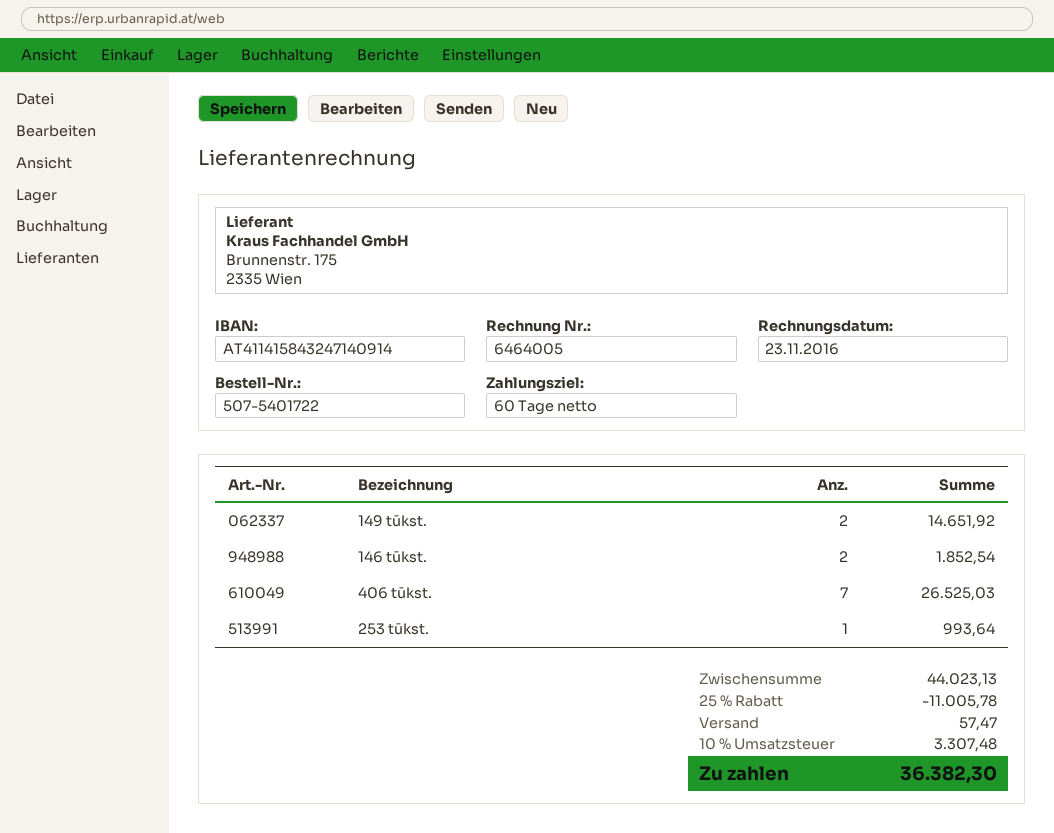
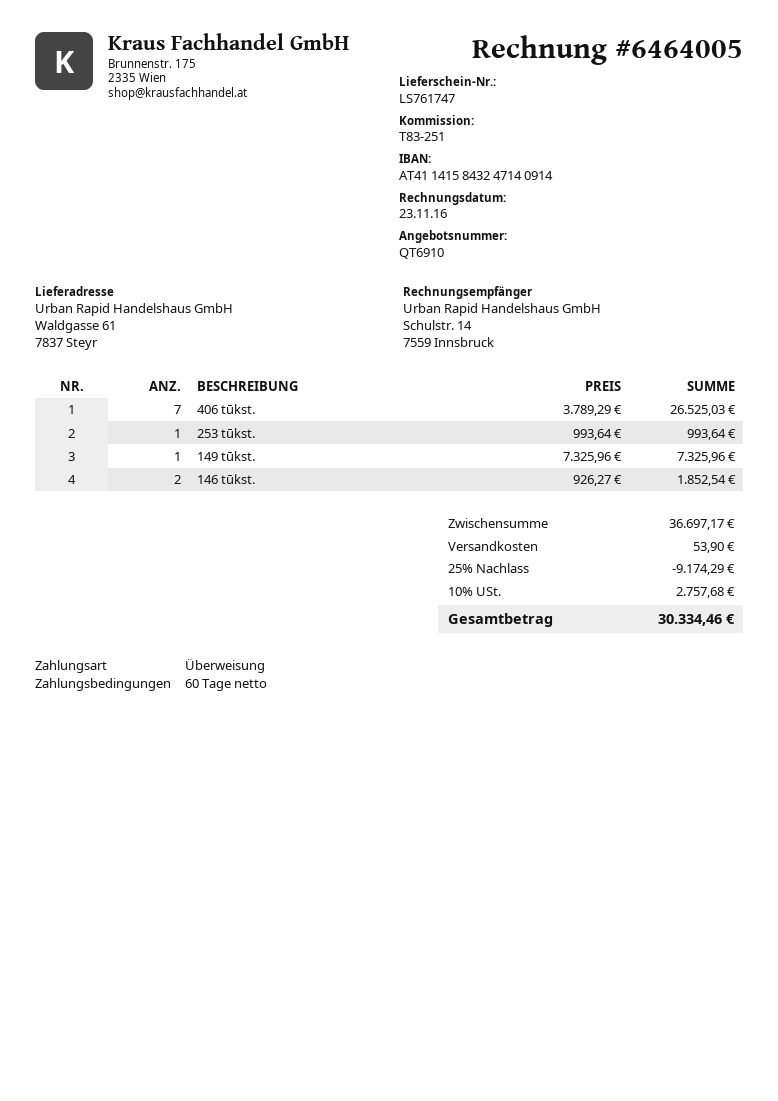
149 tūkst.: 2 for 14651.92 -> 1 for 7325.96
subtotal: 44023.13 -> 36697.17
discount: 25% = 11005.78 -> 25% = 9174.29
shipping: 57.47 -> 53.90
tax: 10% = 3307.48 -> 10% = 2757.68
total: 36382.30 -> 30334.46

